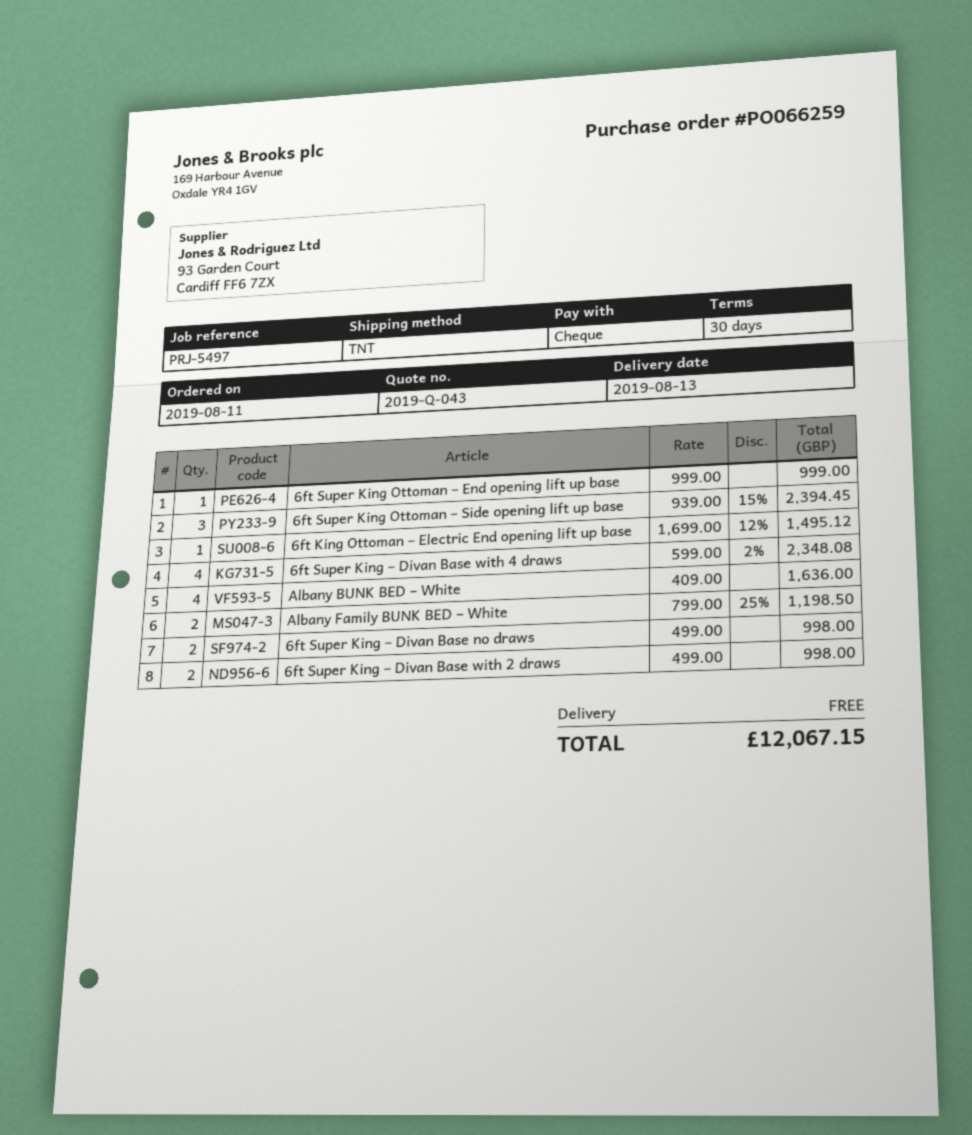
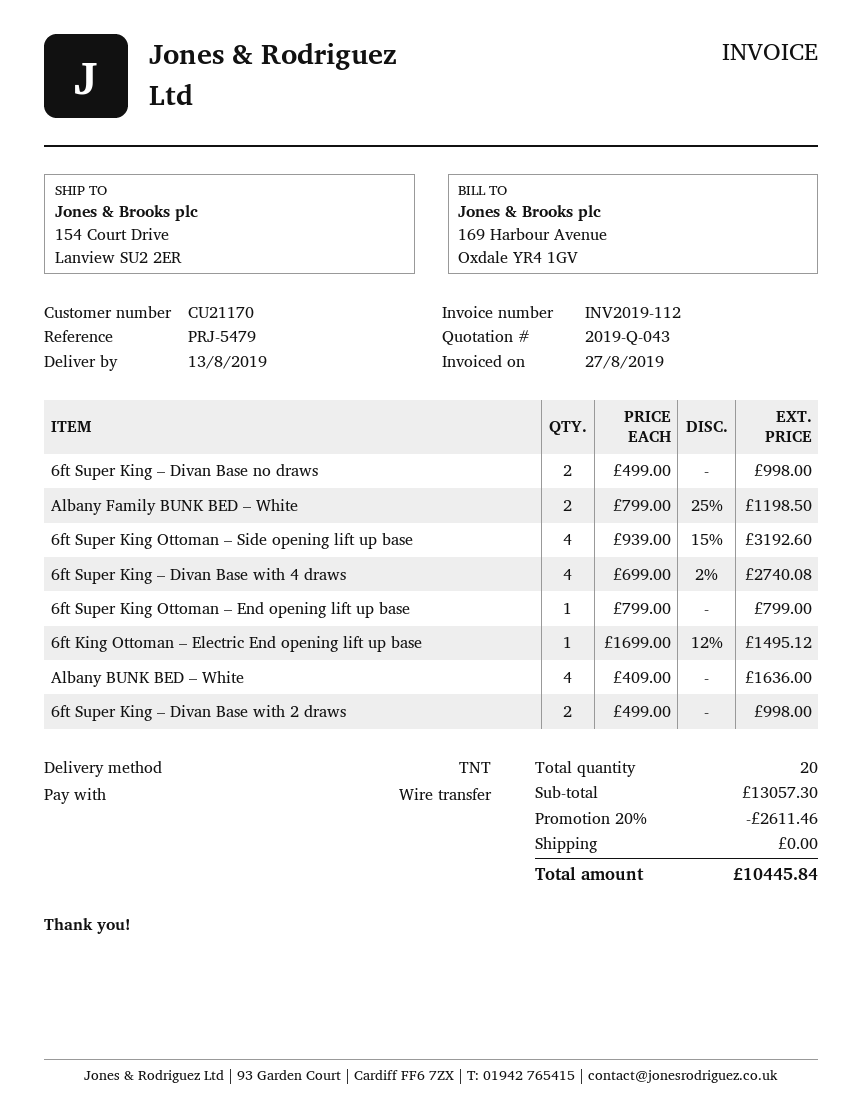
reference: PRJ-5497 -> PRJ-5479
payment method: cheque -> bank transfer
6ft Super King Ottoman – End opening lift up base: 1 x 999.00 = 999.00 -> 1 x 799.00 = 799.00
6ft Super King Ottoman – Side opening lift up base: 3 x 939.00 - 15% = 2394.45 -> 4 x 939.00 - 15% = 3192.60
6ft Super King – Divan Base with 4 draws: 4 x 599.00 - 2% = 2348.08 -> 4 x 699.00 - 2% = 2740.08
discount: none -> 20% = 2611.46
total: 12067.15 -> 10445.84

